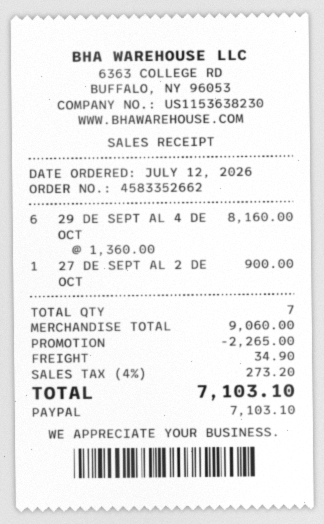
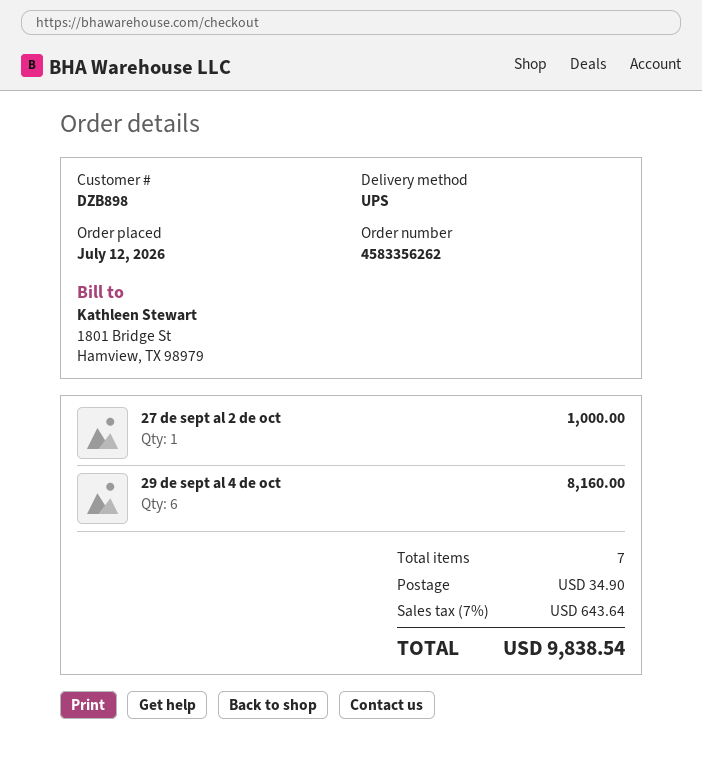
order number: 4583352662 -> 4583356262
27 DE SEPT AL 2 DE OCT: 1 for 900.00 -> 1 for 1000.00
discount: 2265.00 -> none
tax: 4% = 273.20 -> 7% = 643.64
total: 7103.10 -> 9838.54

